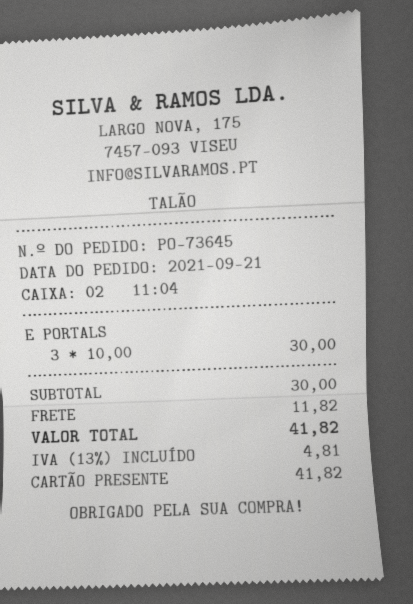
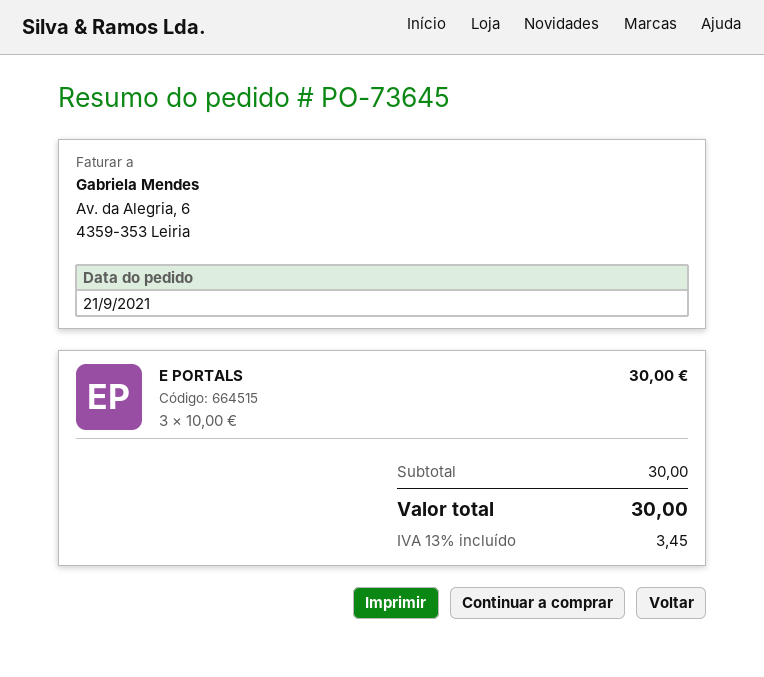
shipping: 11.82 -> none
tax: 13% = 4.81 -> 13% = 3.45
total: 41.82 -> 30.00

